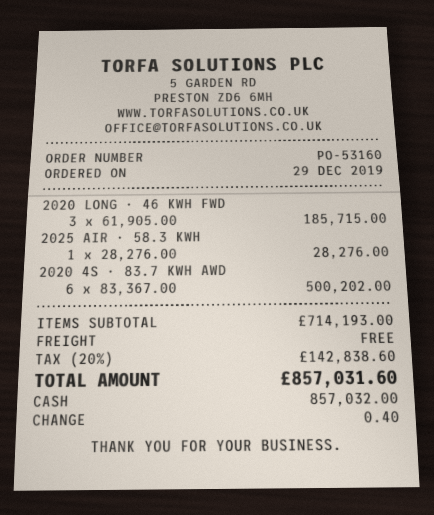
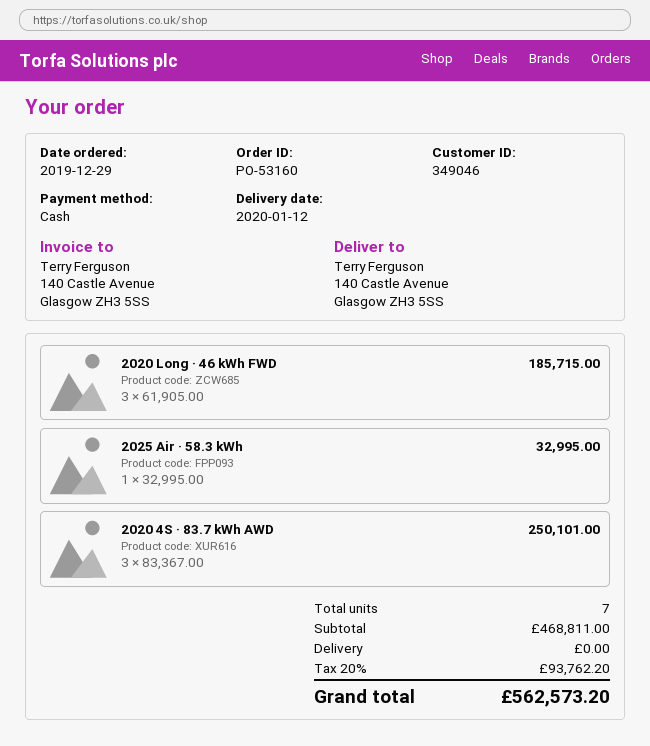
2025 AIR · 58.3 KWH: 1 x 28276.00 = 28276.00 -> 1 x 32995.00 = 32995.00
2020 4S · 83.7 KWH AWD: 6 x 83367.00 = 500202.00 -> 3 x 83367.00 = 250101.00
subtotal: 714193.00 -> 468811.00
tax: 20% = 142838.60 -> 20% = 93762.20
total: 857031.60 -> 562573.20

